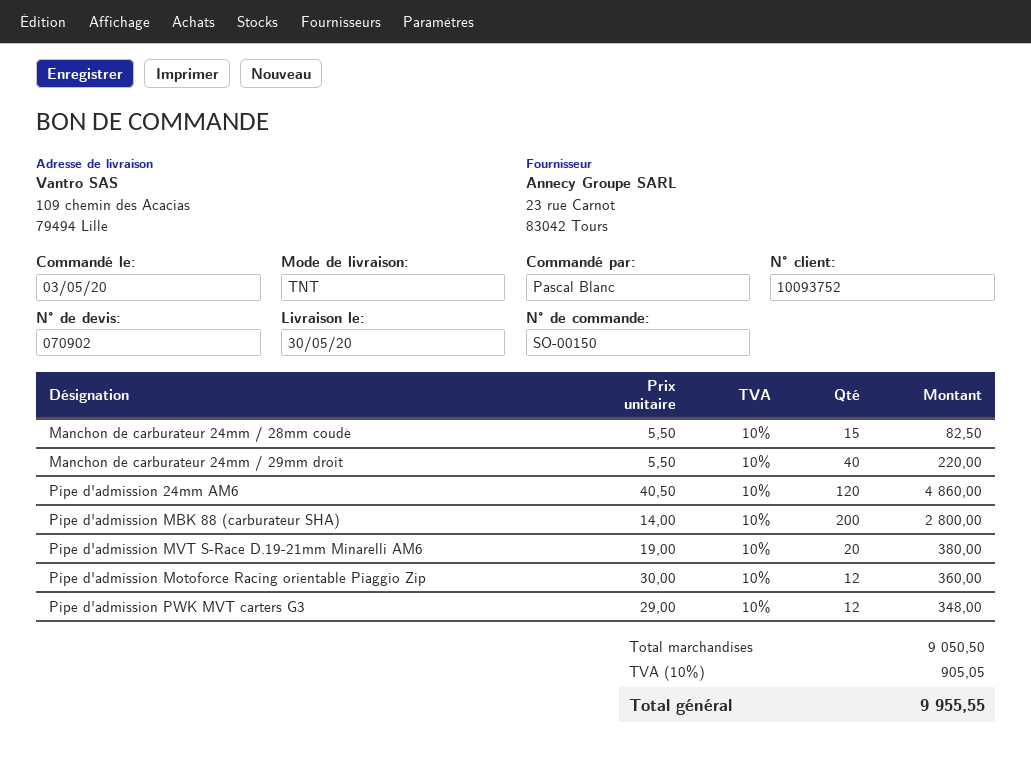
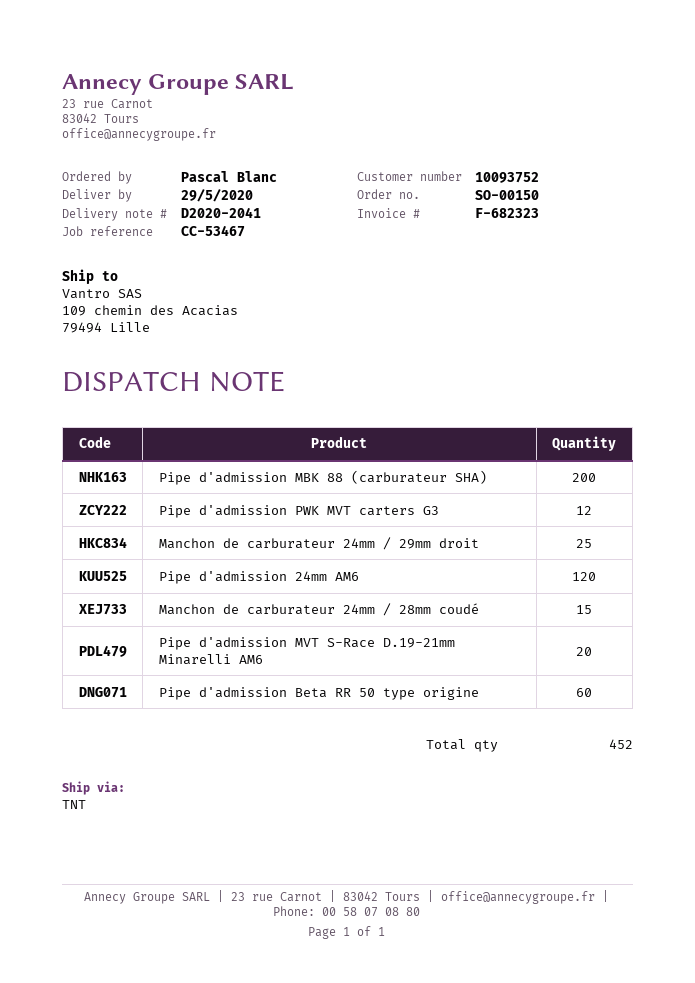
delivery date: 2020-05-30 -> 2020-05-29
Manchon de carburateur 24mm / 29mm droit: 40 -> 25
Pipe d'admission Motoforce Racing orientable Piaggio Zip: 12 -> none
Pipe d'admission Beta RR 50 type origine: none -> 60

